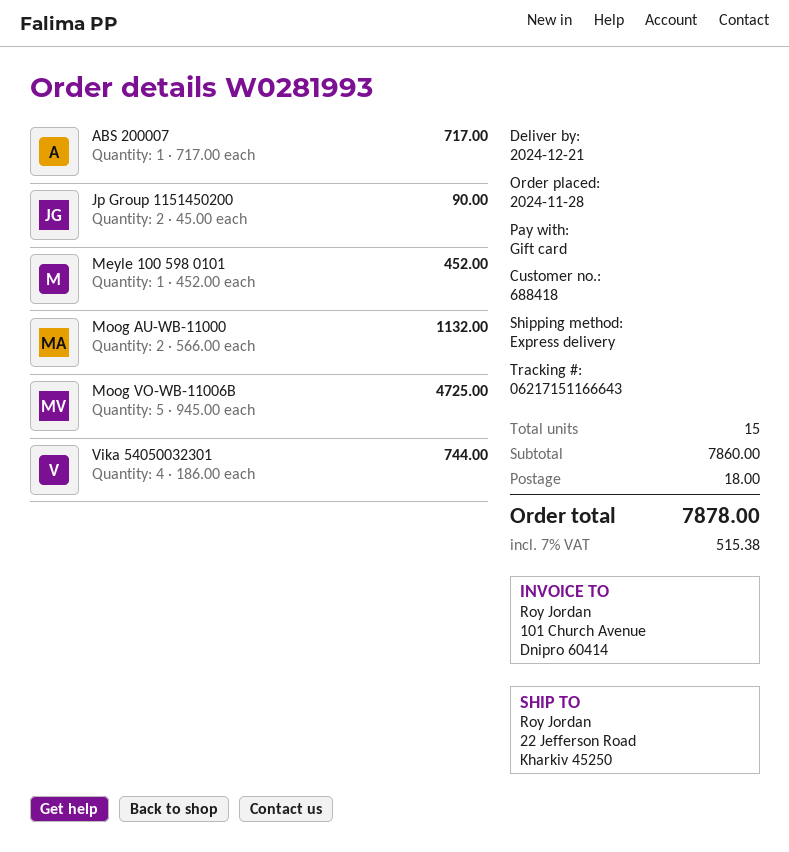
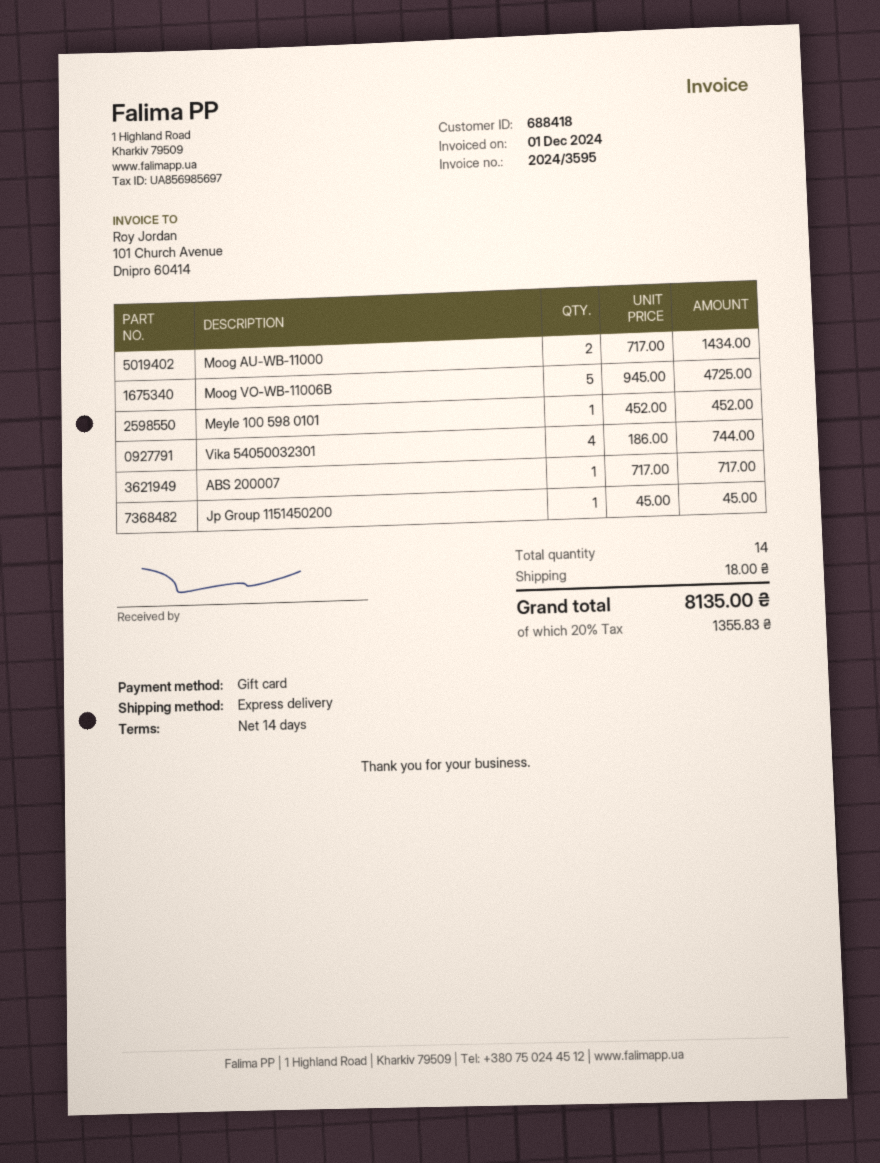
Jp Group 1151450200: 2 x 45.00 = 90.00 -> 1 x 45.00 = 45.00
Moog AU-WB-11000: 2 x 566.00 = 1132.00 -> 2 x 717.00 = 1434.00
total quantity: 15 -> 14
tax: 7% = 515.38 -> 20% = 1355.83
total: 7878.00 -> 8135.00

